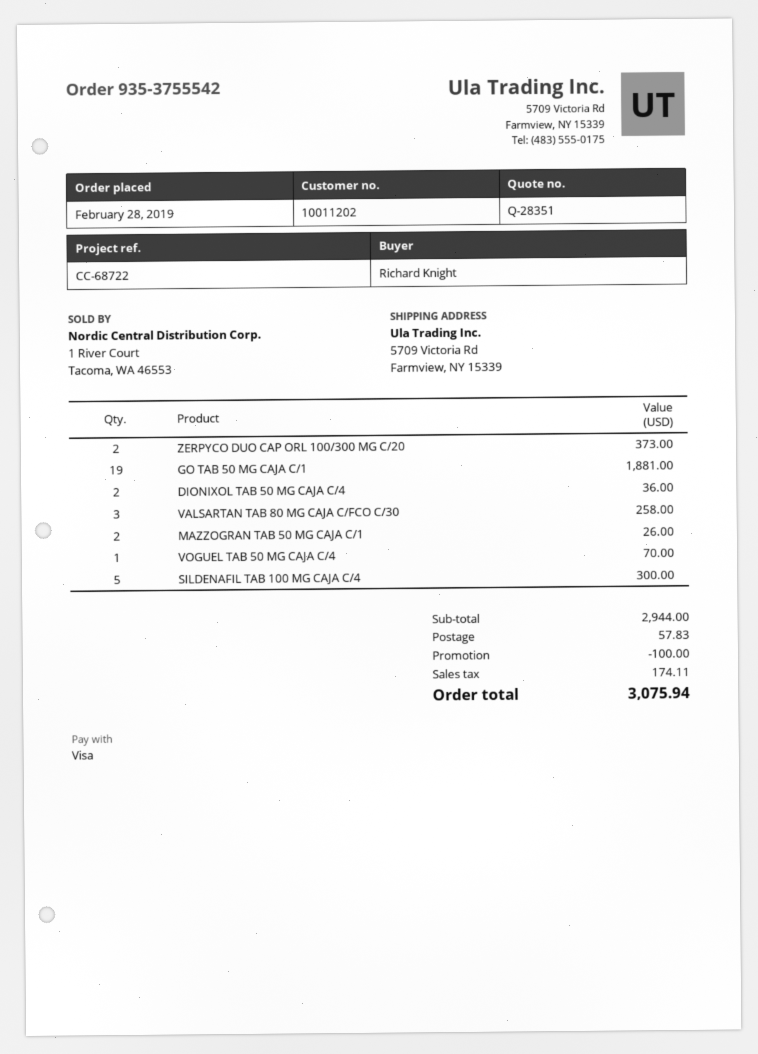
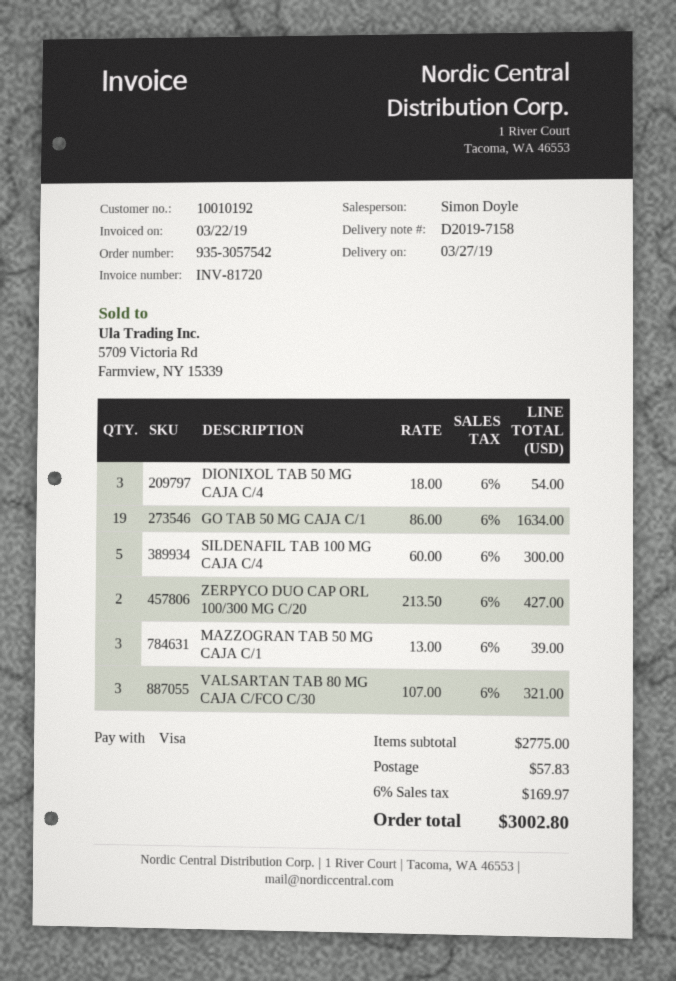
order number: 935-3755542 -> 935-3057542
customer number: 10011202 -> 10010192
ZERPYCO DUO CAP ORL 100/300 MG C/20: 2 for 373.00 -> 2 for 427.00
GO TAB 50 MG CAJA C/1: 19 for 1881.00 -> 19 for 1634.00
DIONIXOL TAB 50 MG CAJA C/4: 2 for 36.00 -> 3 for 54.00
VALSARTAN TAB 80 MG CAJA C/FCO C/30: 3 for 258.00 -> 3 for 321.00
MAZZOGRAN TAB 50 MG CAJA C/1: 2 for 26.00 -> 3 for 39.00
VOGUEL TAB 50 MG CAJA C/4: 1 for 70.00 -> none
subtotal: 2944.00 -> 2775.00
discount: 100.00 -> none
tax: 174.11 -> 169.97
total: 3075.94 -> 3002.80

